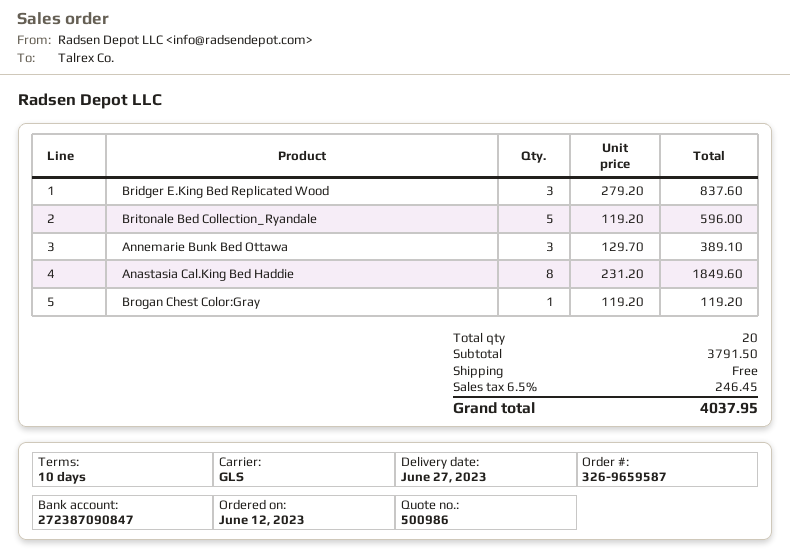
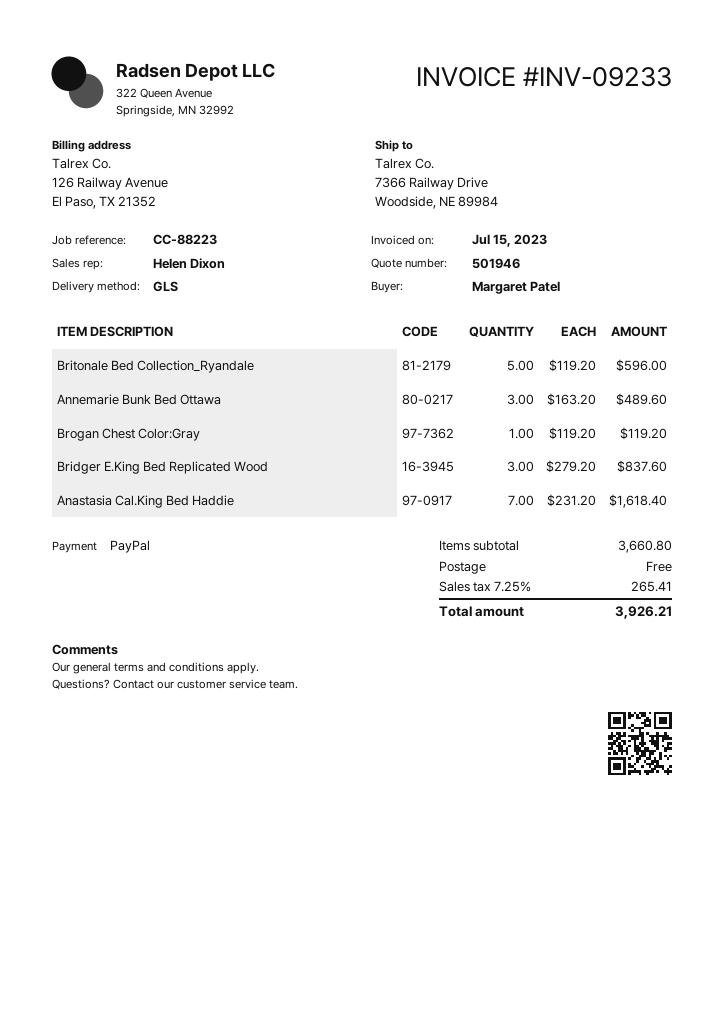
quote number: 500986 -> 501946
Annemarie Bunk Bed Ottawa: 3 x 129.70 = 389.10 -> 3 x 163.20 = 489.60
Anastasia Cal.King Bed Haddie: 8 x 231.20 = 1849.60 -> 7 x 231.20 = 1618.40
subtotal: 3791.50 -> 3660.80
tax: 6.5% = 246.45 -> 7.25% = 265.41
total: 4037.95 -> 3926.21

